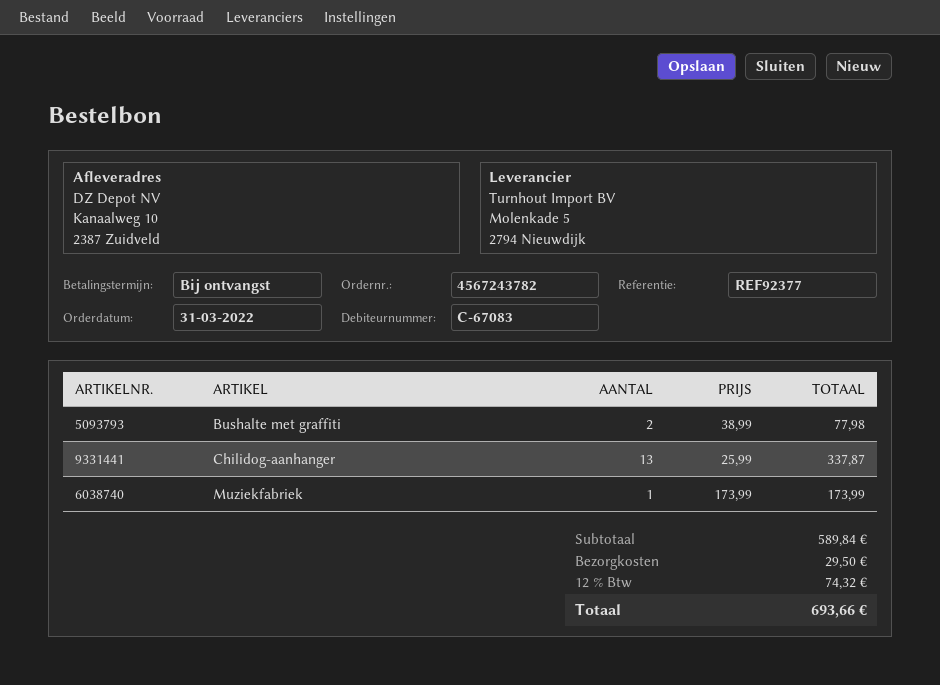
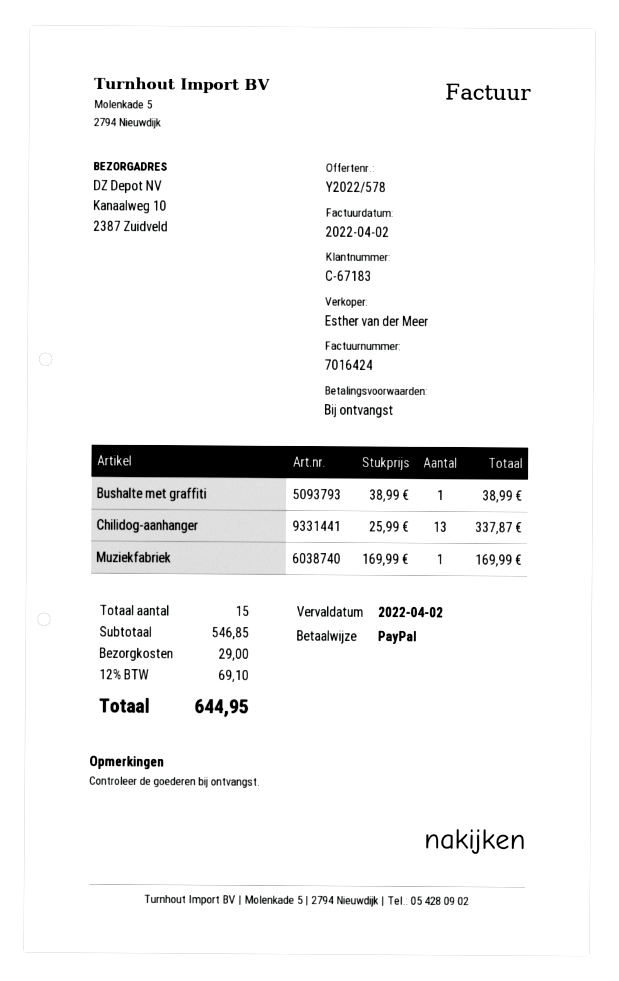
customer number: C-67083 -> C-67183
Bushalte met graffiti: 2 x 38.99 = 77.98 -> 1 x 38.99 = 38.99
Muziekfabriek: 1 x 173.99 = 173.99 -> 1 x 169.99 = 169.99
subtotal: 589.84 -> 546.85
shipping: 29.50 -> 29.00
tax: 12% = 74.32 -> 12% = 69.10
total: 693.66 -> 644.95

